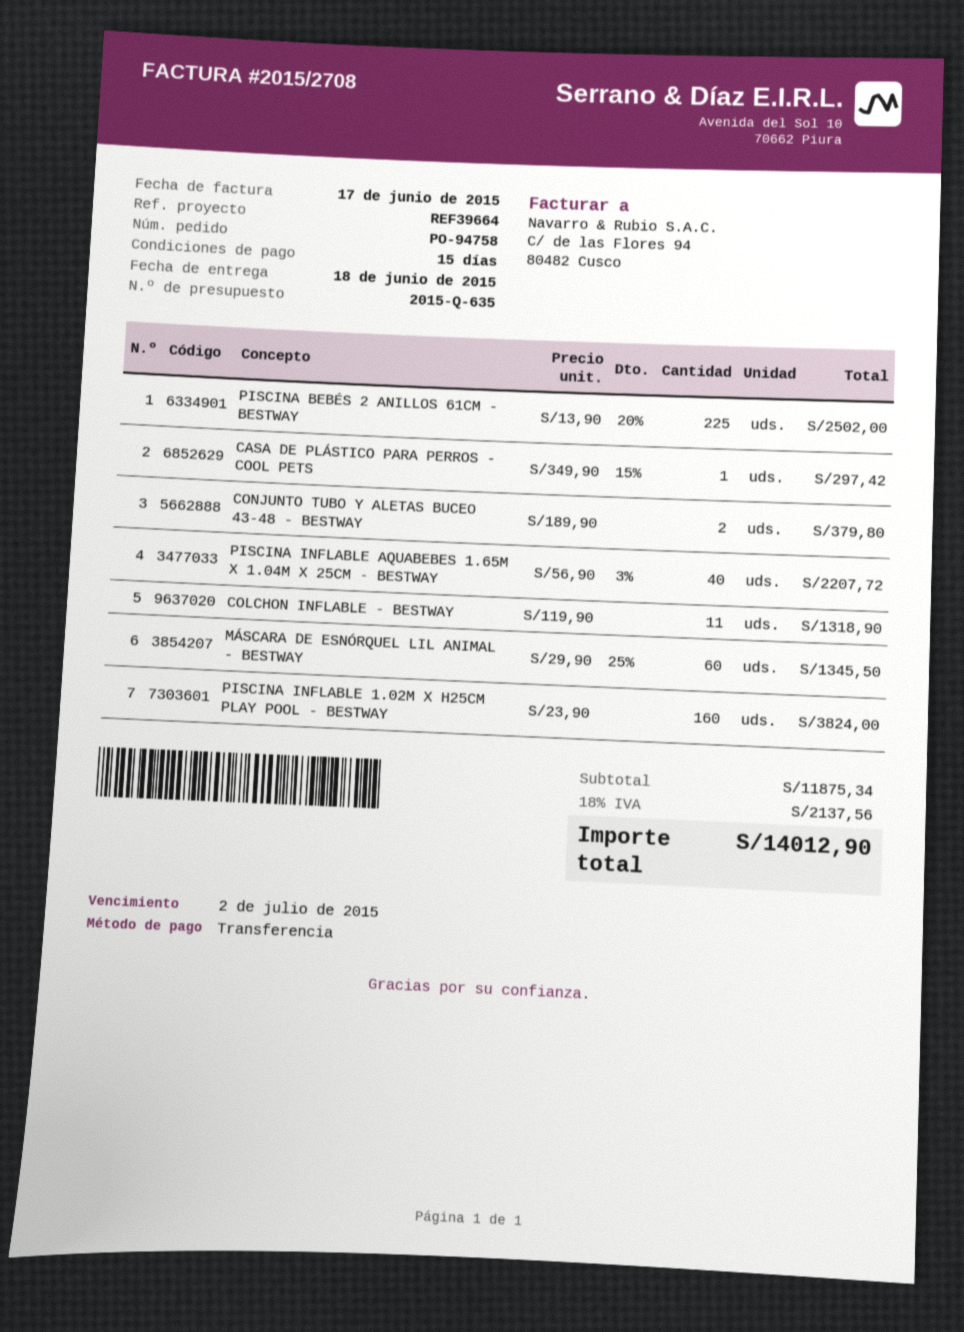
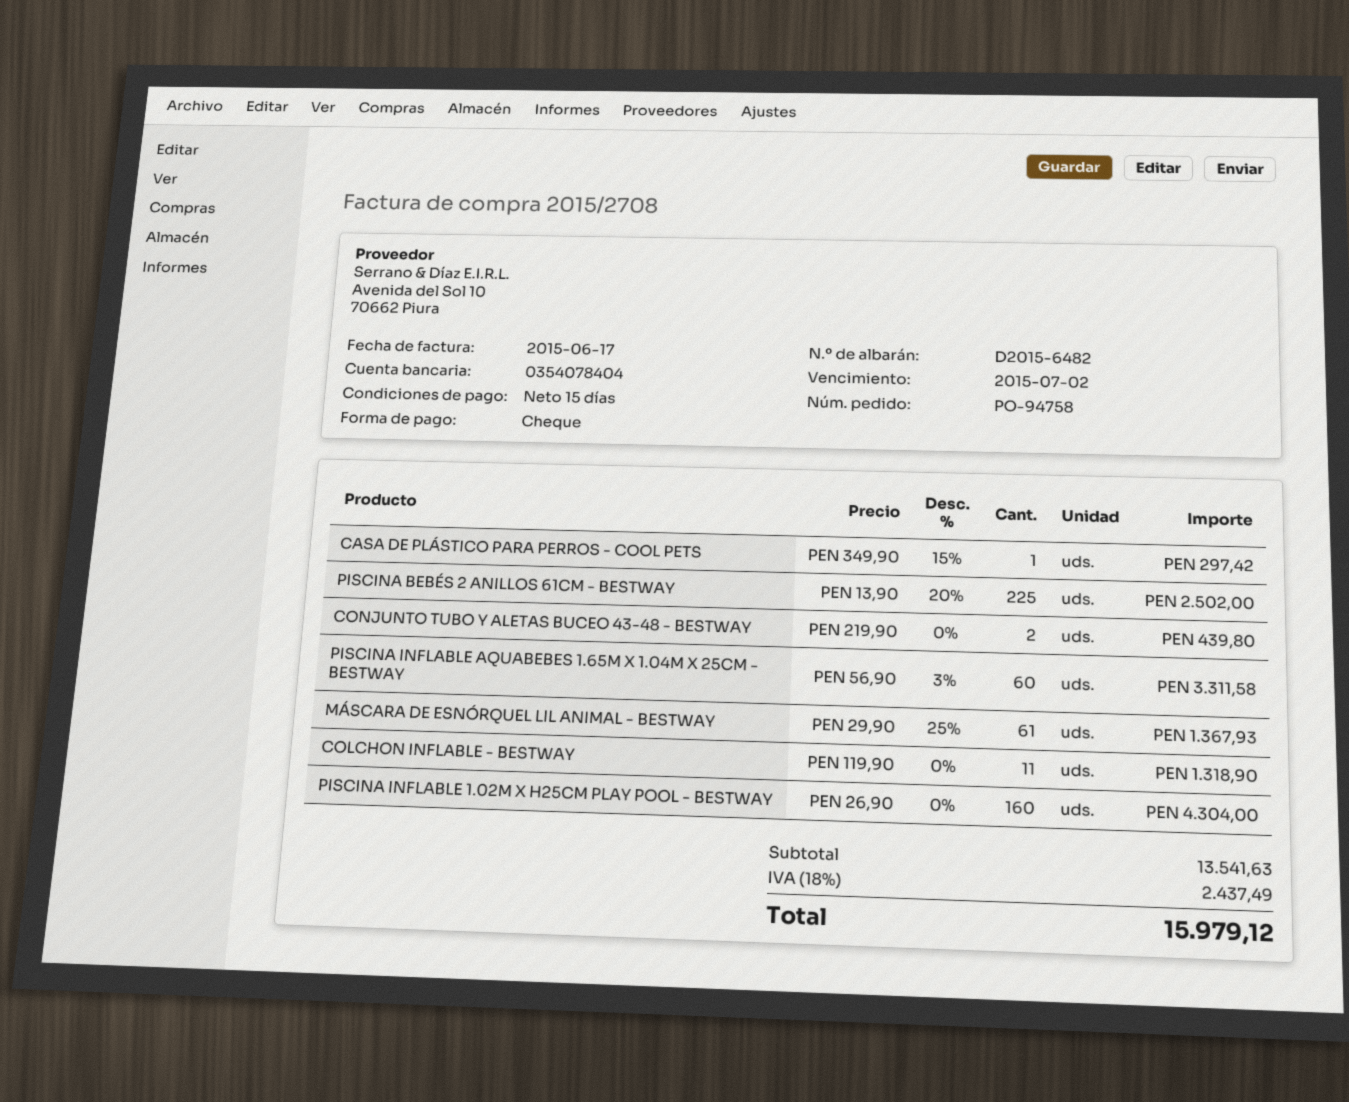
payment method: bank transfer -> cheque
CONJUNTO TUBO Y ALETAS BUCEO 43-48 - BESTWAY: 2 x 189.90 = 379.80 -> 2 x 219.90 = 439.80
PISCINA INFLABLE AQUABEBES 1.65M X 1.04M X 25CM - BESTWAY: 40 x 56.90 - 3% = 2207.72 -> 60 x 56.90 - 3% = 3311.58
MÁSCARA DE ESNÓRQUEL LIL ANIMAL - BESTWAY: 60 x 29.90 - 25% = 1345.50 -> 61 x 29.90 - 25% = 1367.93
PISCINA INFLABLE 1.02M X H25CM PLAY POOL - BESTWAY: 160 x 23.90 = 3824.00 -> 160 x 26.90 = 4304.00
subtotal: 11875.34 -> 13541.63
tax: 18% = 2137.56 -> 18% = 2437.49
total: 14012.90 -> 15979.12

